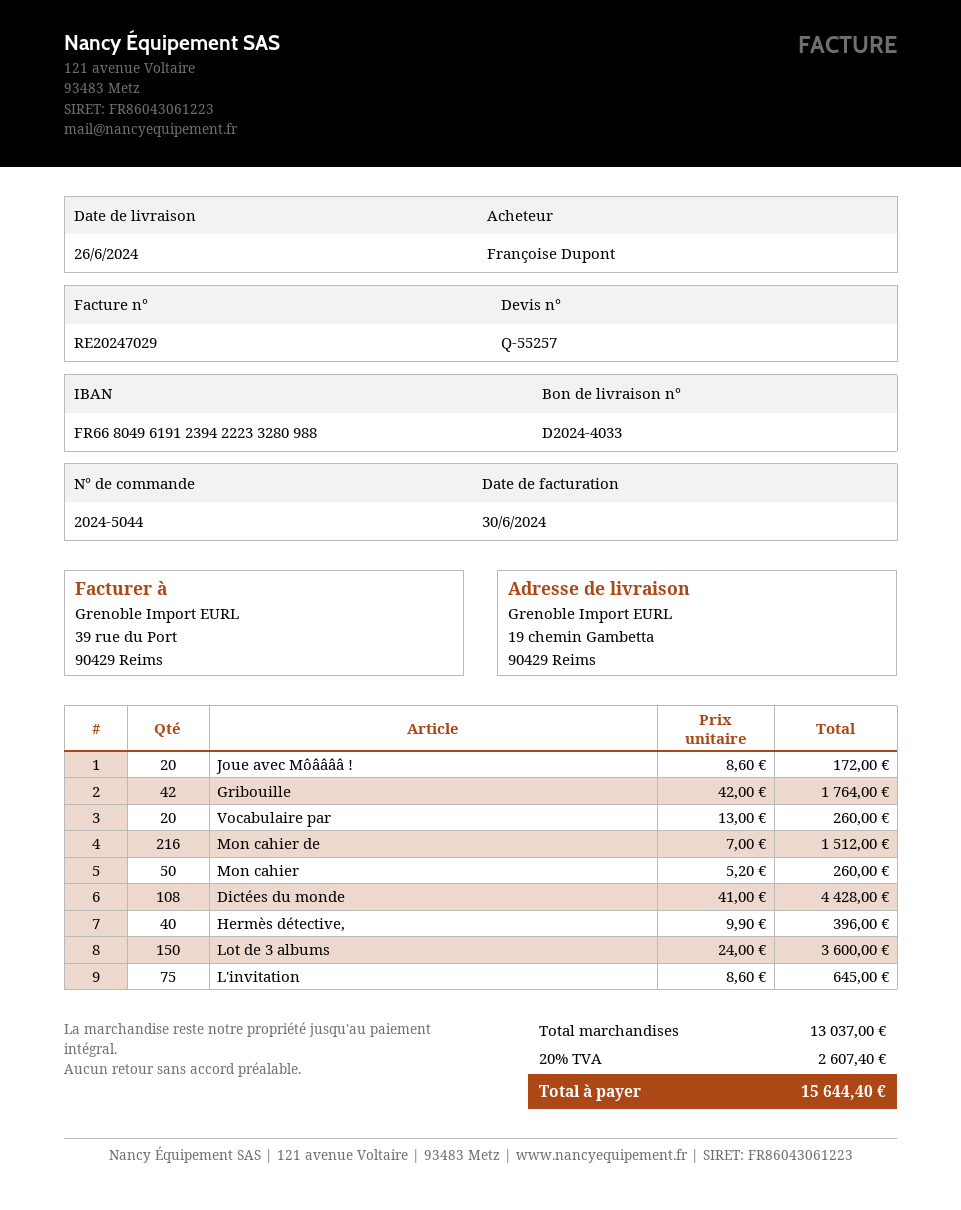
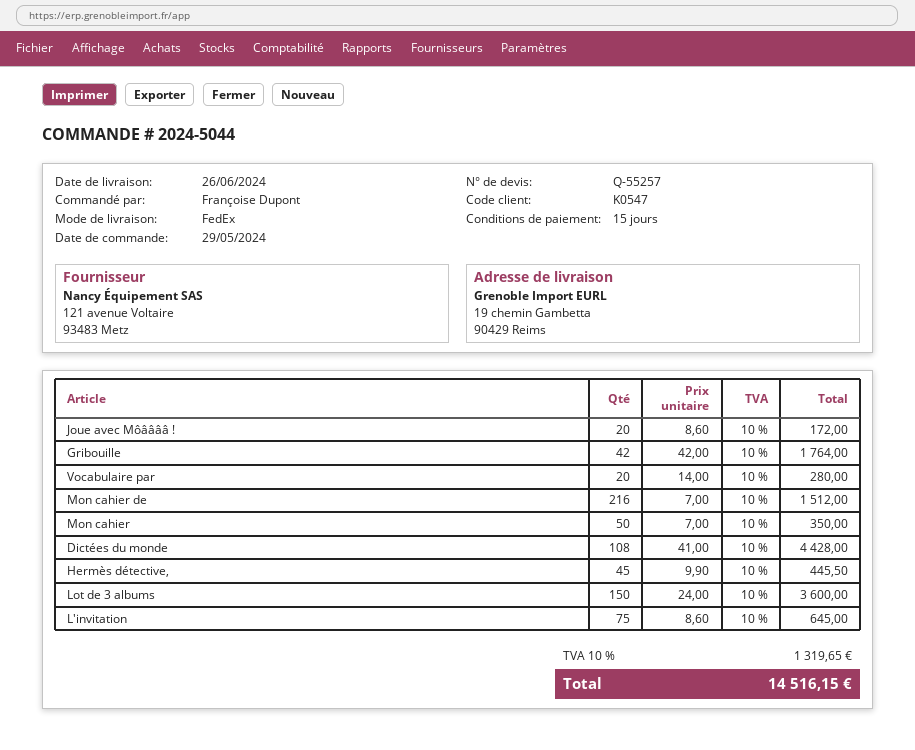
Vocabulaire par: 20 x 13.00 = 260.00 -> 20 x 14.00 = 280.00
Mon cahier: 50 x 5.20 = 260.00 -> 50 x 7.00 = 350.00
Hermès détective,: 40 x 9.90 = 396.00 -> 45 x 9.90 = 445.50
tax: 20% = 2607.40 -> 10% = 1319.65
total: 15644.40 -> 14516.15

